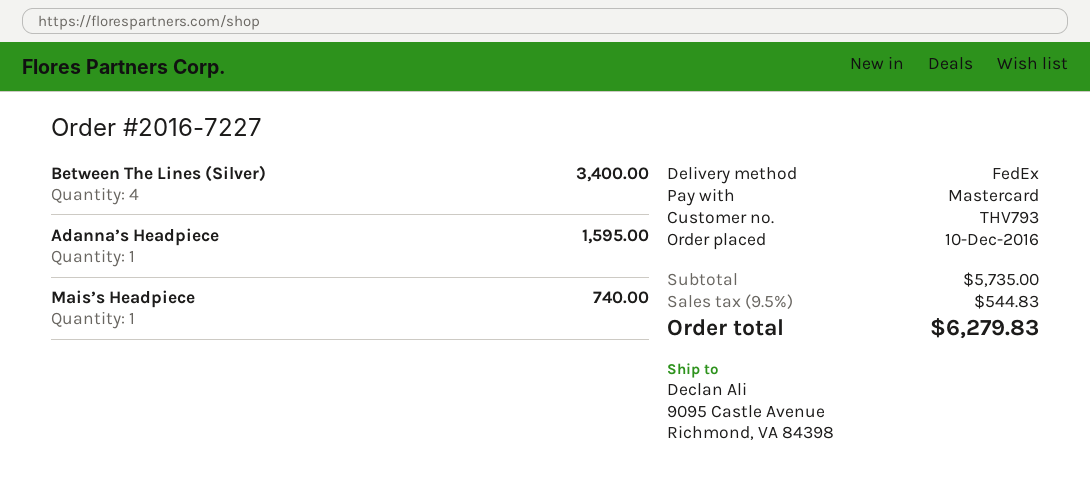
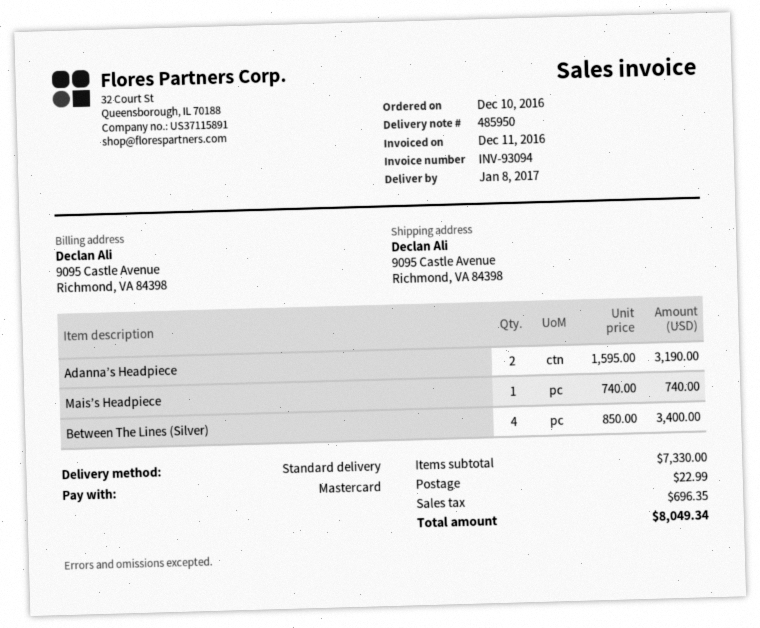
shipping method: FedEx -> standard
Adanna’s Headpiece: 1 for 1595.00 -> 2 for 3190.00
subtotal: 5735.00 -> 7330.00
shipping: none -> 22.99
tax: 544.83 -> 696.35
total: 6279.83 -> 8049.34

